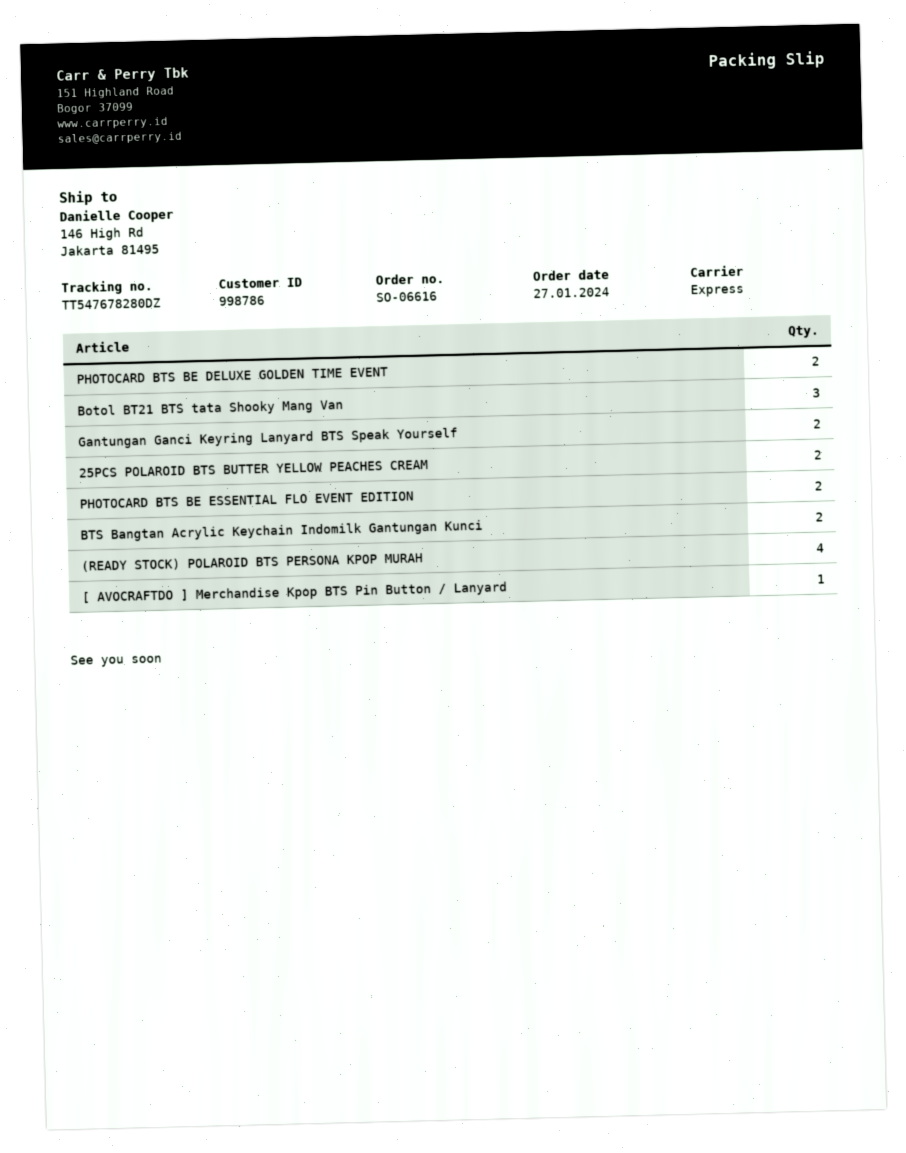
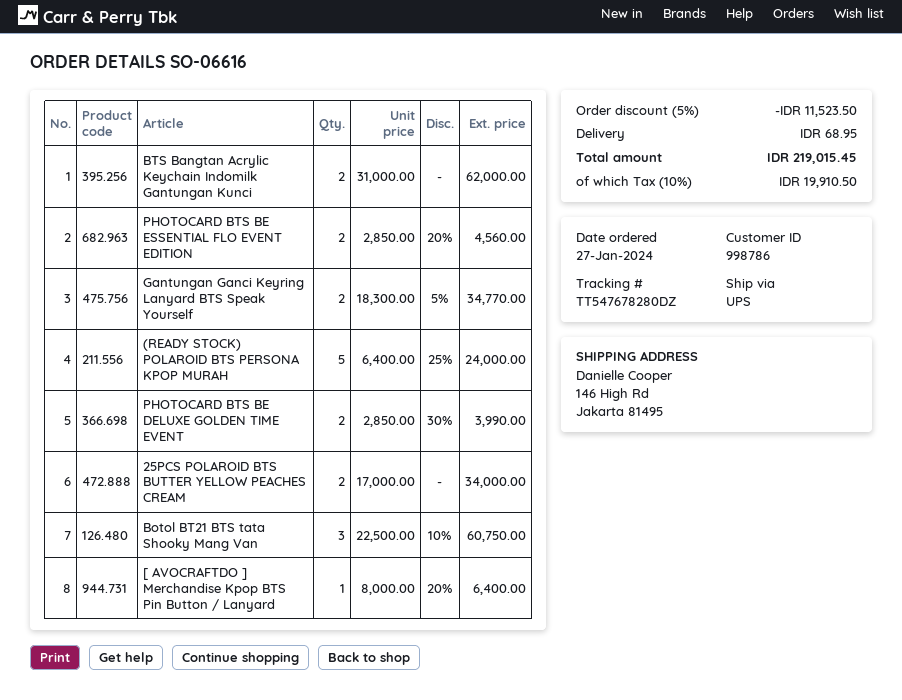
shipping method: express -> UPS
(READY STOCK) POLAROID BTS PERSONA KPOP MURAH: 4 -> 5

